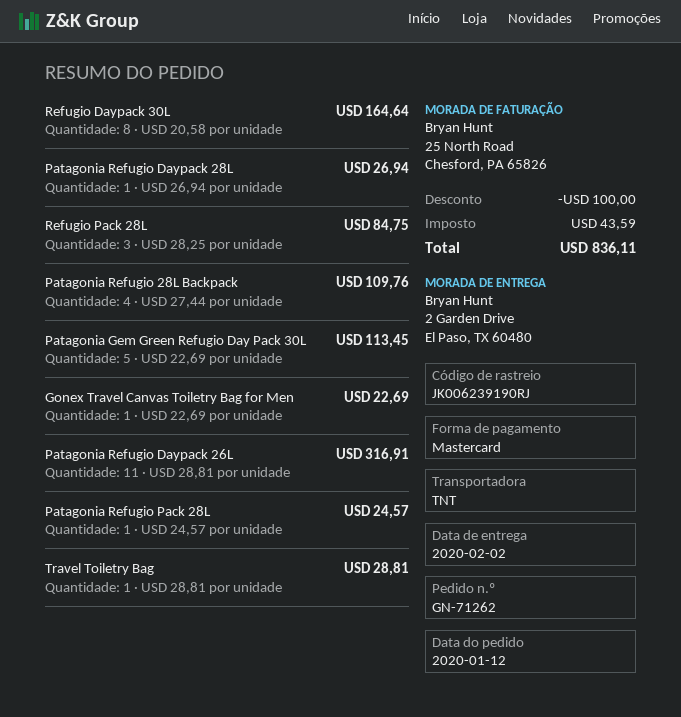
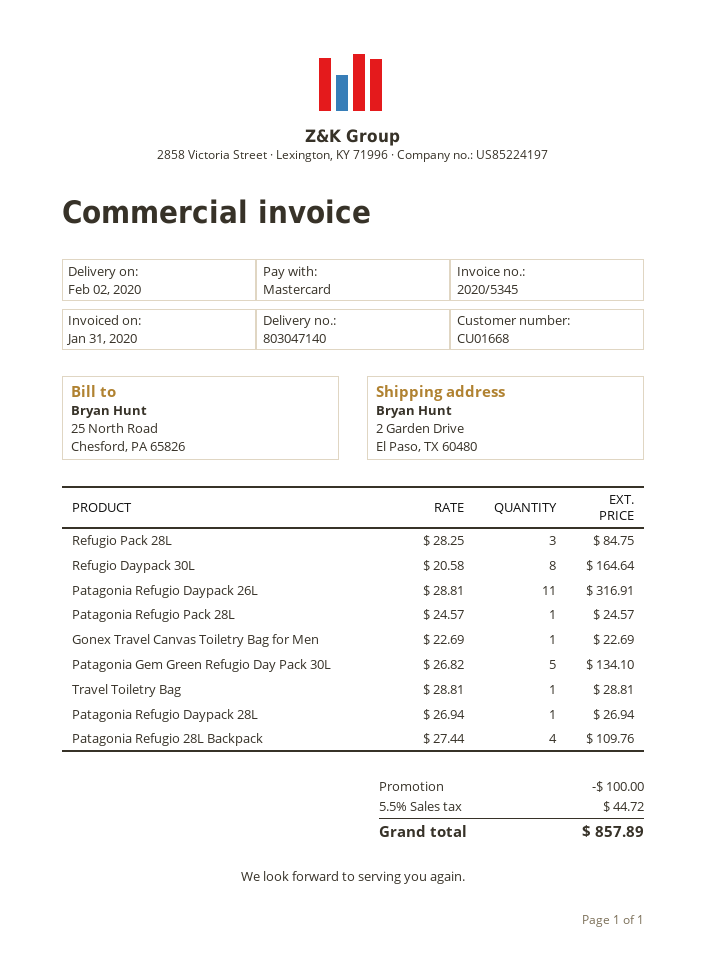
Patagonia Gem Green Refugio Day Pack 30L: 5 x 22.69 = 113.45 -> 5 x 26.82 = 134.10
tax: 43.59 -> 44.72
total: 836.11 -> 857.89

